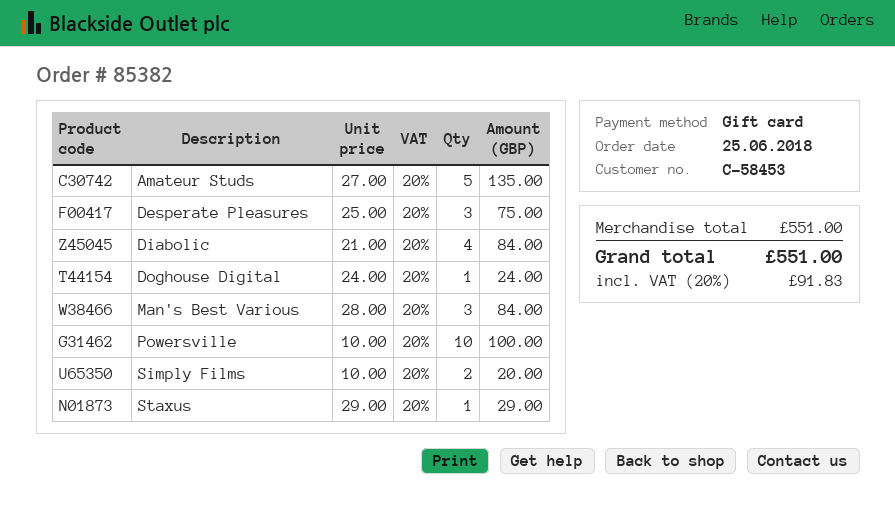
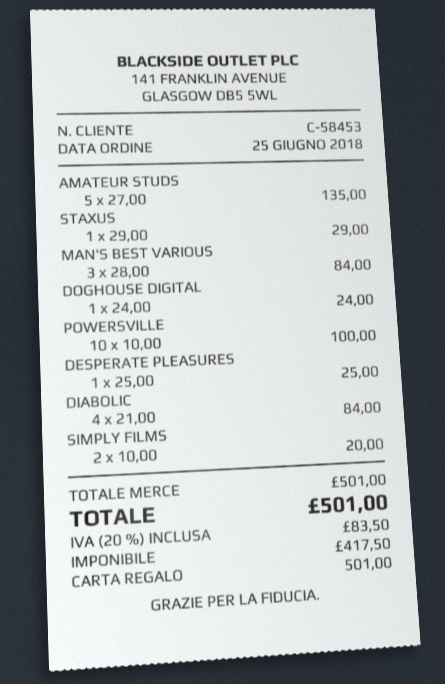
Desperate Pleasures: 3 x 25.00 = 75.00 -> 1 x 25.00 = 25.00
subtotal: 551.00 -> 501.00
tax: 20% = 91.83 -> 20% = 83.50
total: 551.00 -> 501.00

